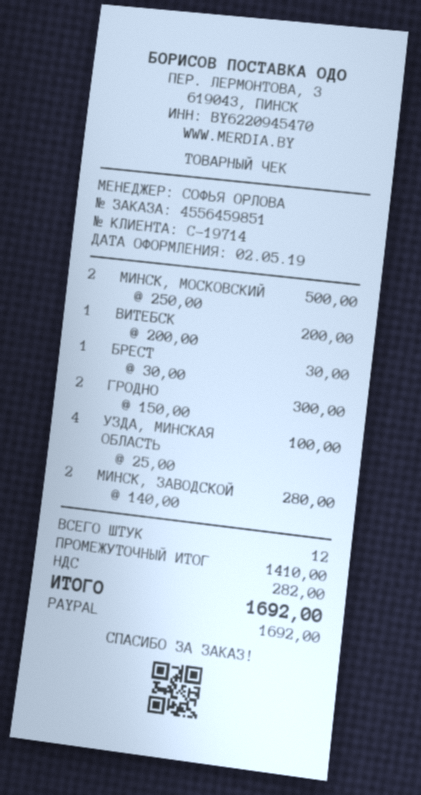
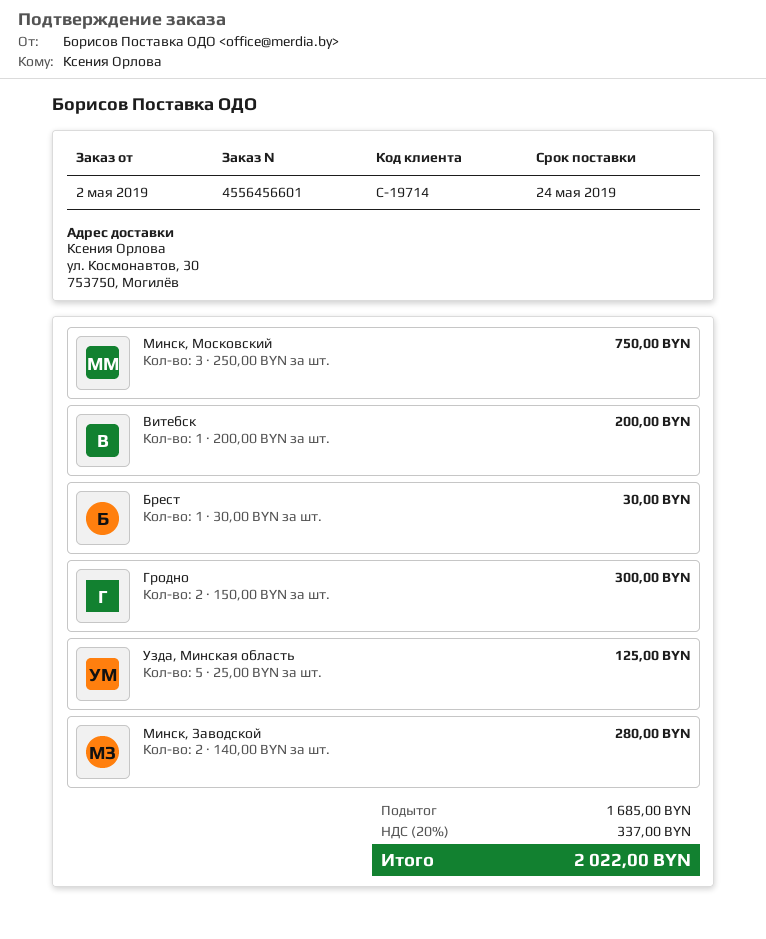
order number: 4556459851 -> 4556456601
МИНСК, МОСКОВСКИЙ: 2 x 250.00 = 500.00 -> 3 x 250.00 = 750.00
УЗДА, МИНСКАЯ ОБЛАСТЬ: 4 x 25.00 = 100.00 -> 5 x 25.00 = 125.00
subtotal: 1410.00 -> 1685.00
tax: 282.00 -> 337.00
total: 1692.00 -> 2022.00

